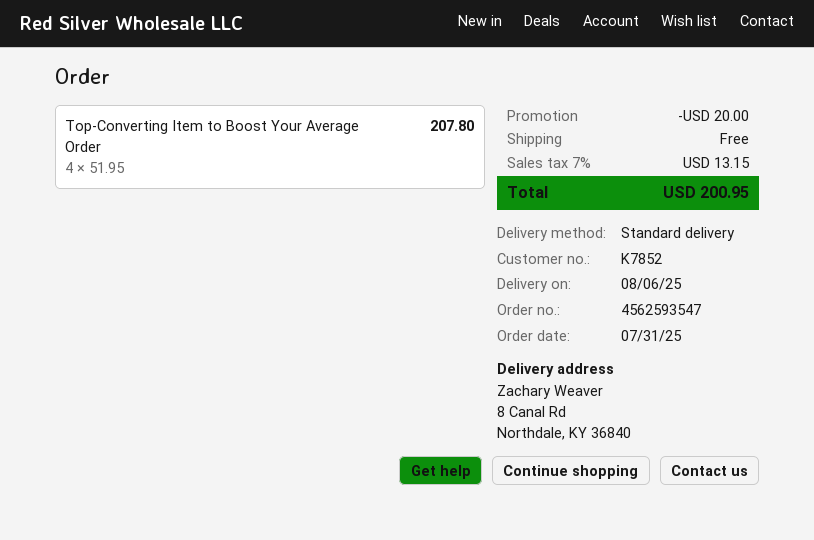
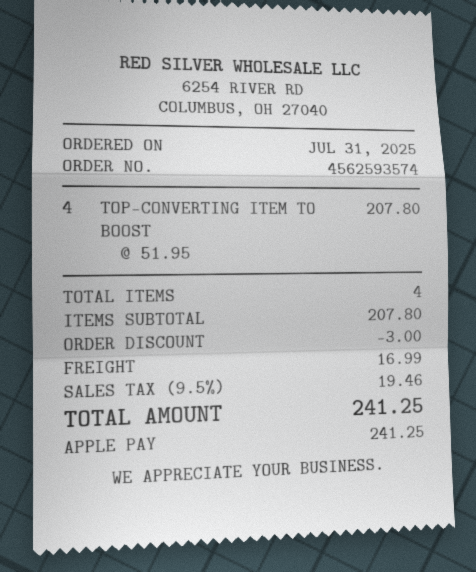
order number: 4562593547 -> 4562593574
discount: 20.00 -> 3.00
shipping: 0.00 -> 16.99
tax: 7% = 13.15 -> 9.5% = 19.46
total: 200.95 -> 241.25

